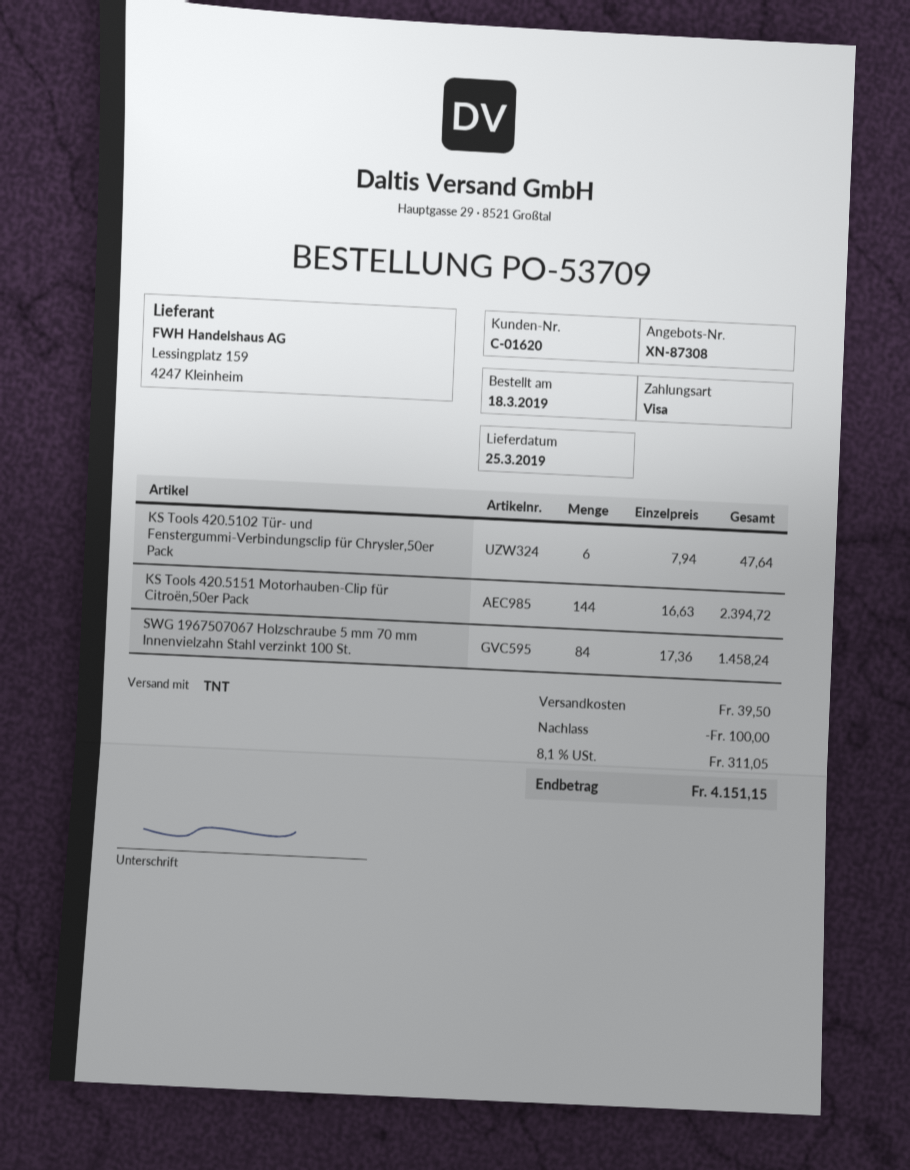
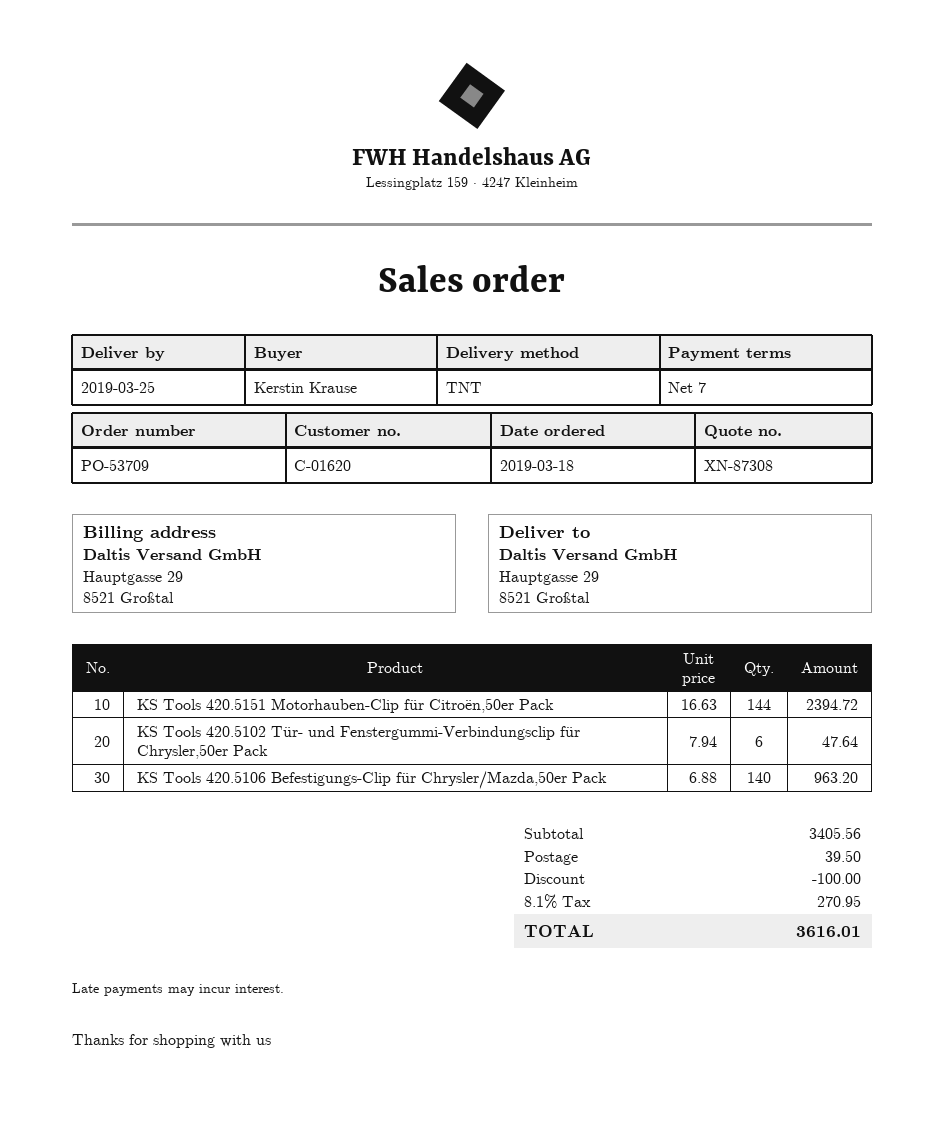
SWG 1967507067 Holzschraube 5 mm 70 mm Innenvielzahn Stahl verzinkt 100 St.: 84 x 17.36 = 1458.24 -> none
KS Tools 420.5106 Befestigungs-Clip für Chrysler/Mazda,50er Pack: none -> 140 x 6.88 = 963.20
tax: 8.1% = 311.05 -> 8.1% = 270.95
total: 4151.15 -> 3616.01

